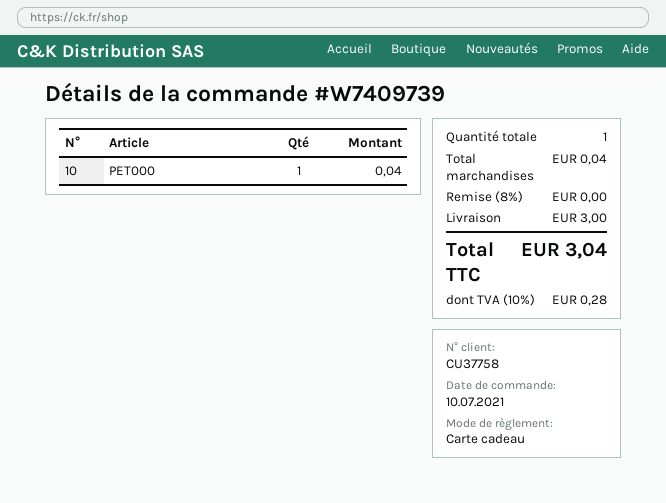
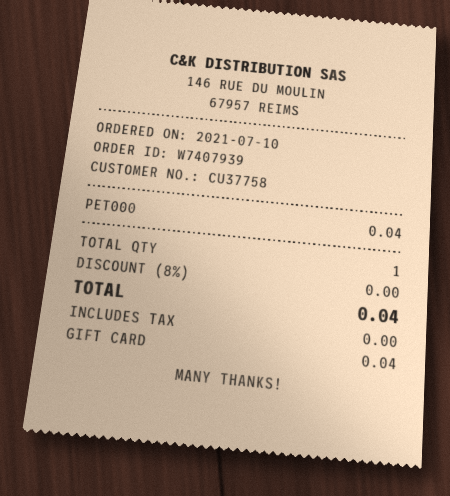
order number: W7409739 -> W7407939
shipping: 3.00 -> none
tax: 0.28 -> 0.00
total: 3.04 -> 0.04

